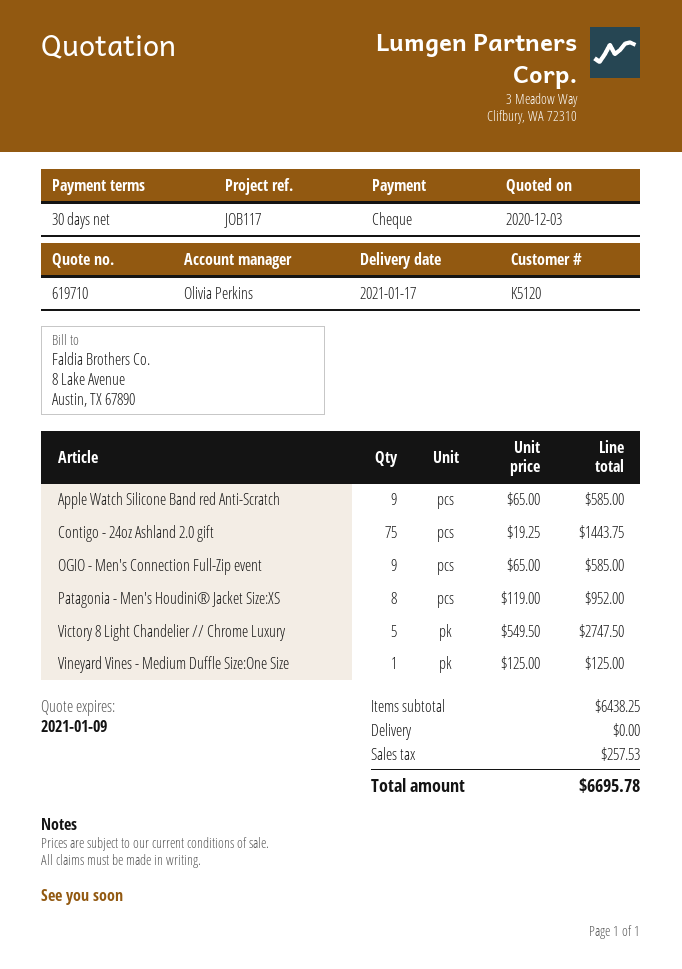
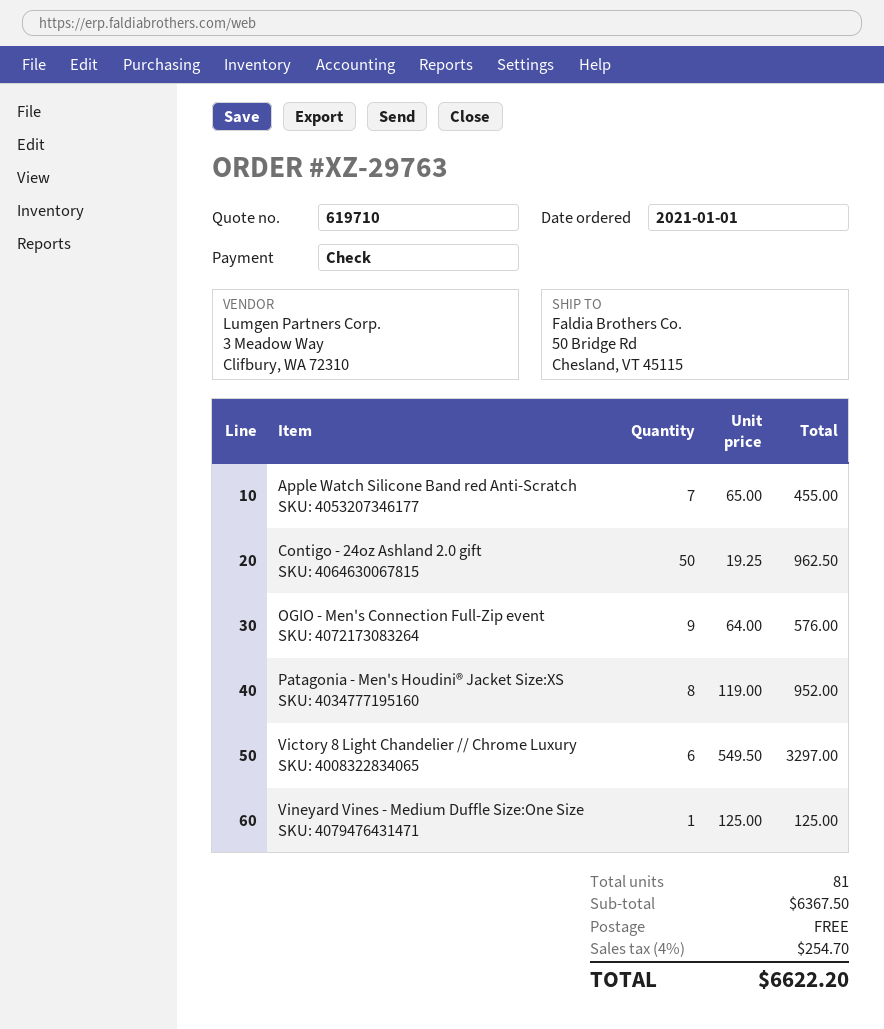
Apple Watch Silicone Band red Anti-Scratch: 9 x 65.00 = 585.00 -> 7 x 65.00 = 455.00
Contigo - 24oz Ashland 2.0 gift: 75 x 19.25 = 1443.75 -> 50 x 19.25 = 962.50
OGIO - Men's Connection Full-Zip event: 9 x 65.00 = 585.00 -> 9 x 64.00 = 576.00
Victory 8 Light Chandelier // Chrome Luxury: 5 x 549.50 = 2747.50 -> 6 x 549.50 = 3297.00
subtotal: 6438.25 -> 6367.50
tax: 257.53 -> 254.70
total: 6695.78 -> 6622.20

